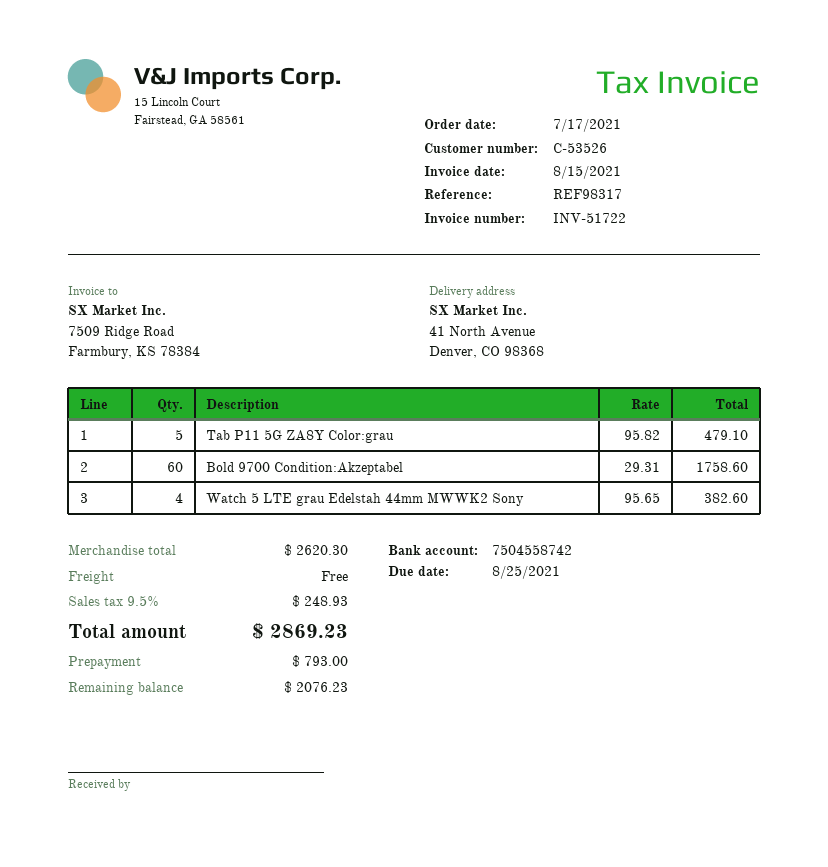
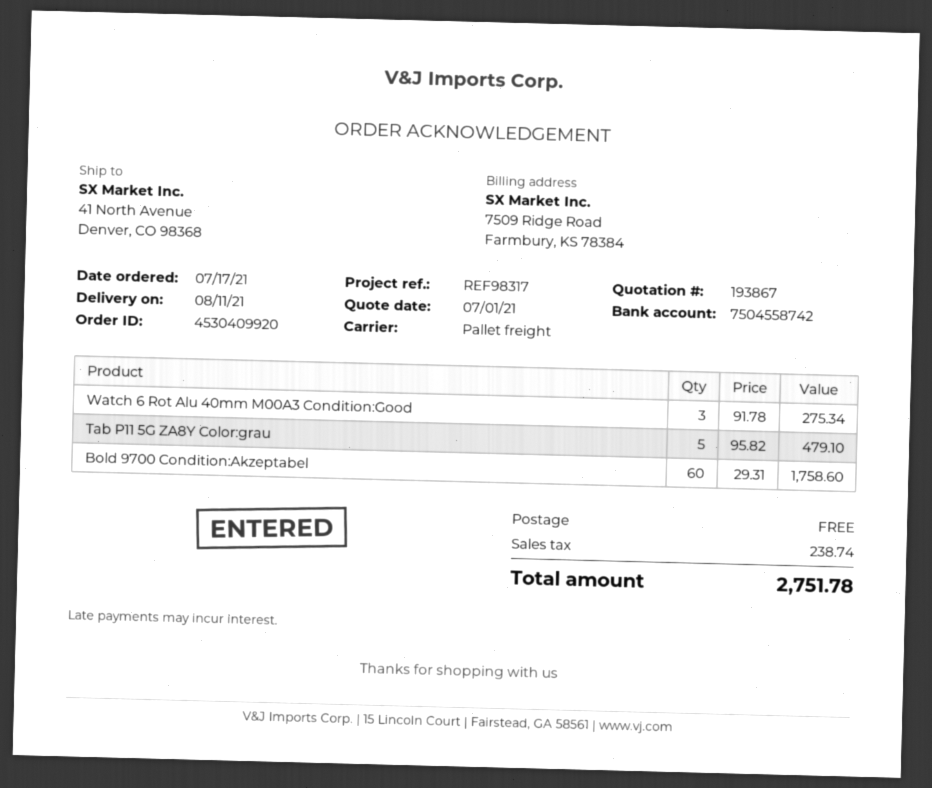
Watch 5 LTE grau Edelstah 44mm MWWK2 Sony: 4 x 95.65 = 382.60 -> none
Watch 6 Rot Alu 40mm M00A3 Condition:Good: none -> 3 x 91.78 = 275.34
tax: 248.93 -> 238.74
total: 2869.23 -> 2751.78

